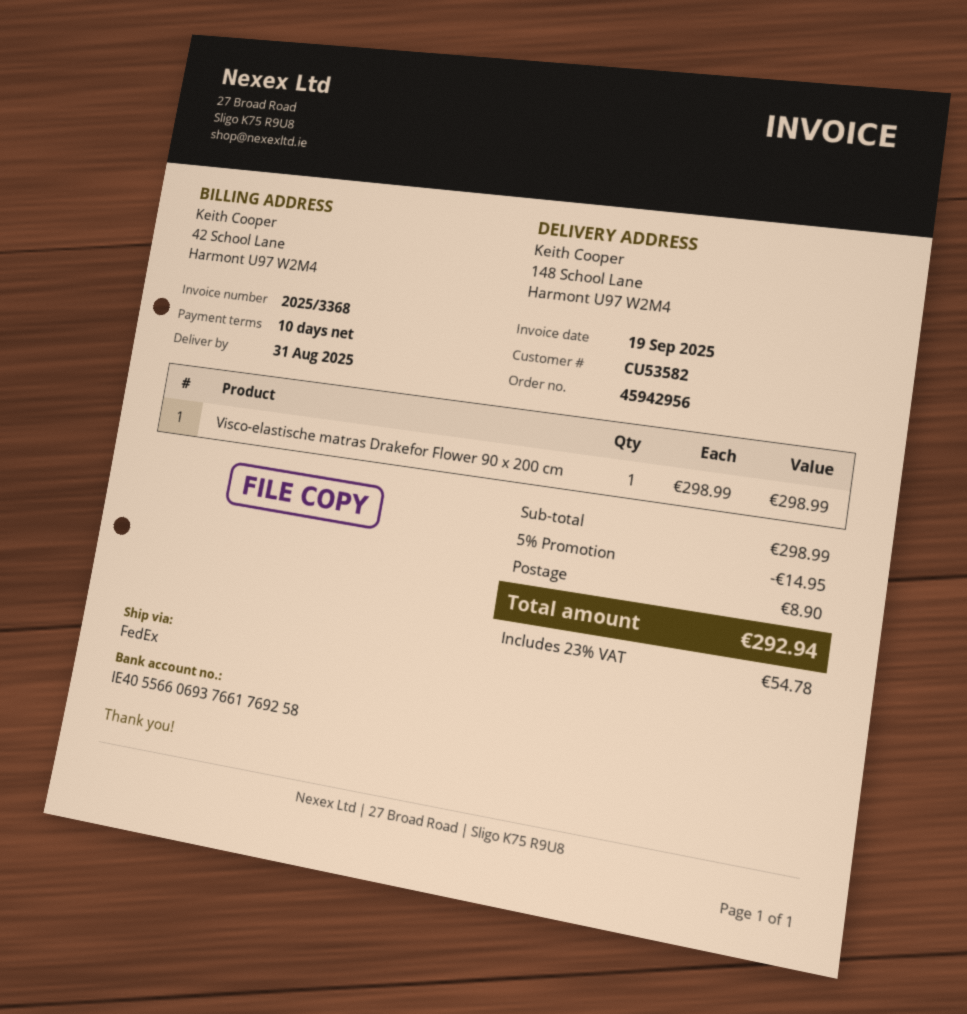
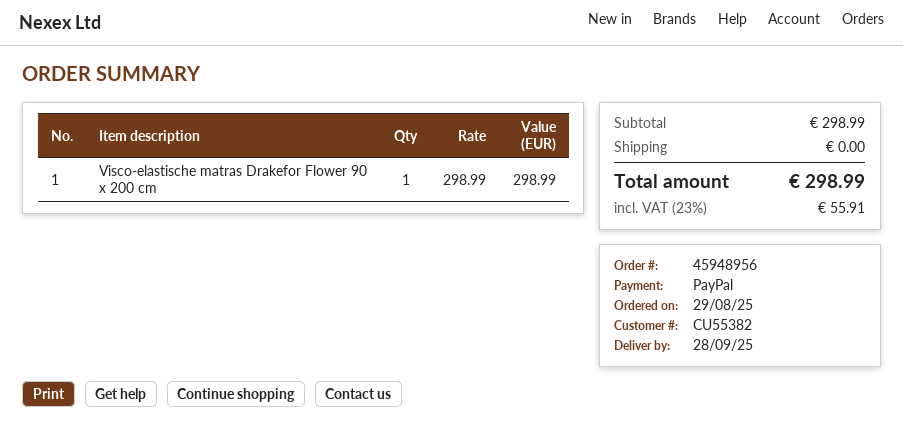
order number: 45942956 -> 45948956
delivery date: 2025-08-31 -> 2025-09-28
customer number: CU53582 -> CU55382
discount: 5% = 14.95 -> none
shipping: 8.90 -> 0.00
tax: 23% = 54.78 -> 23% = 55.91
total: 292.94 -> 298.99

